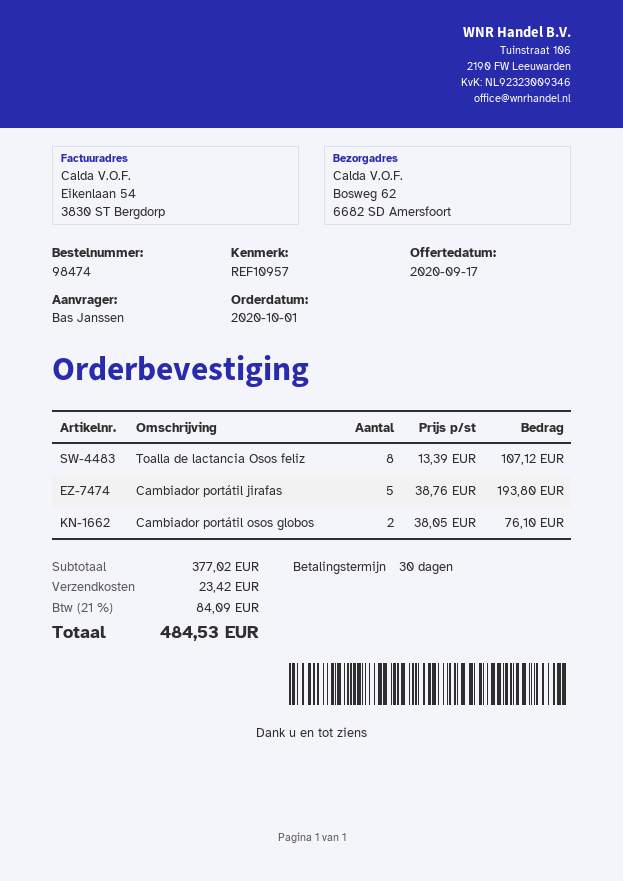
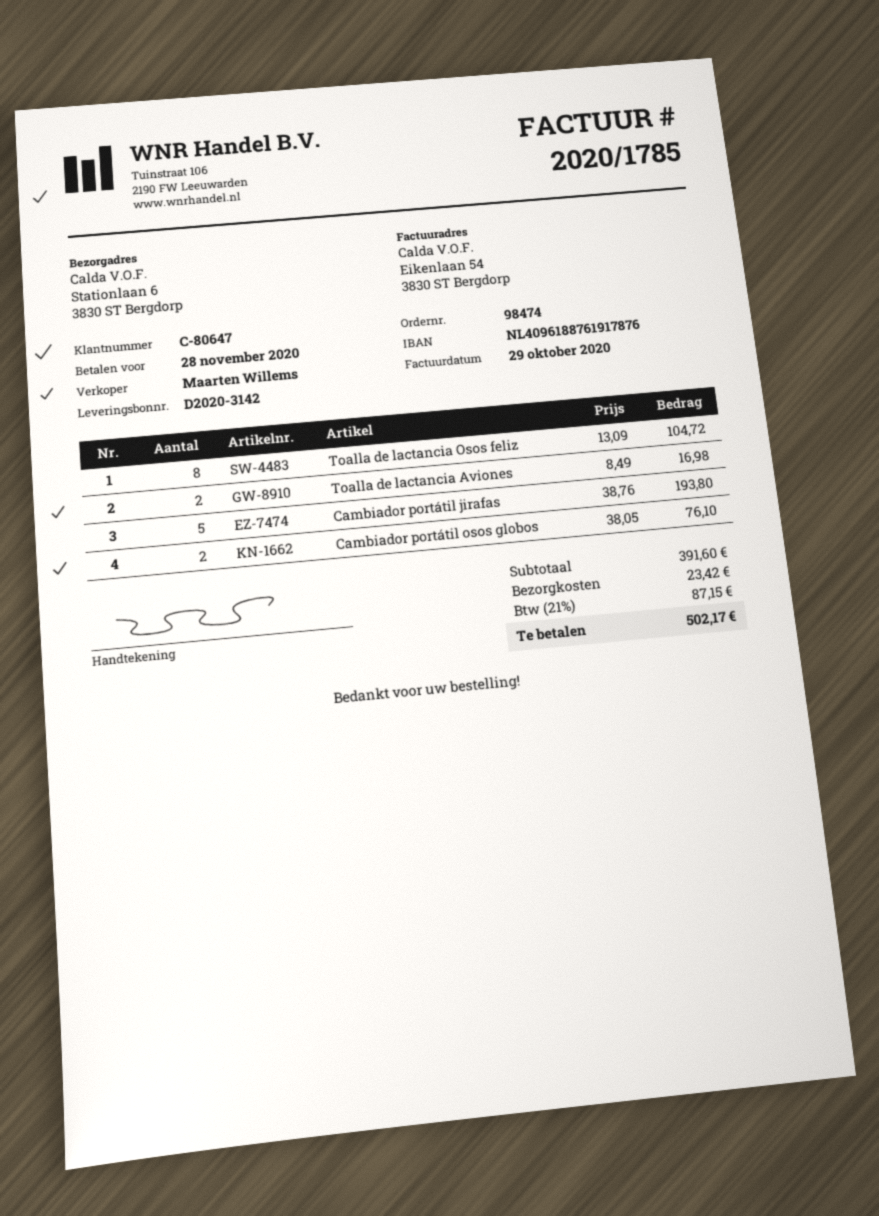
ship to: Bosweg 62, 6682 SD Amersfoort -> Stationlaan 6, 3830 ST Bergdorp
Toalla de lactancia Osos feliz: 8 x 13.39 = 107.12 -> 8 x 13.09 = 104.72
Toalla de lactancia Aviones: none -> 2 x 8.49 = 16.98
subtotal: 377.02 -> 391.60
tax: 21% = 84.09 -> 21% = 87.15
total: 484.53 -> 502.17

